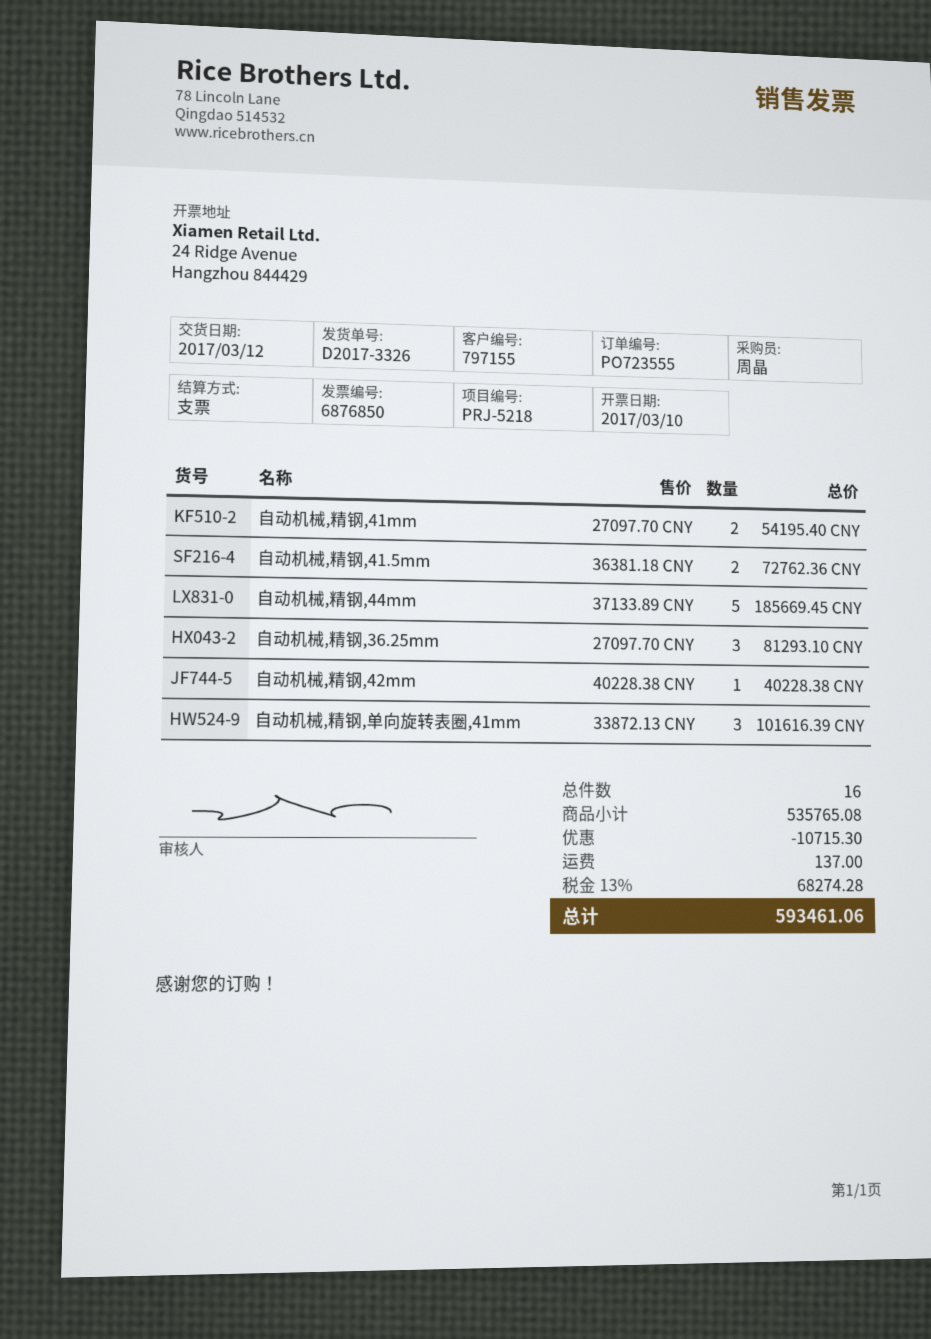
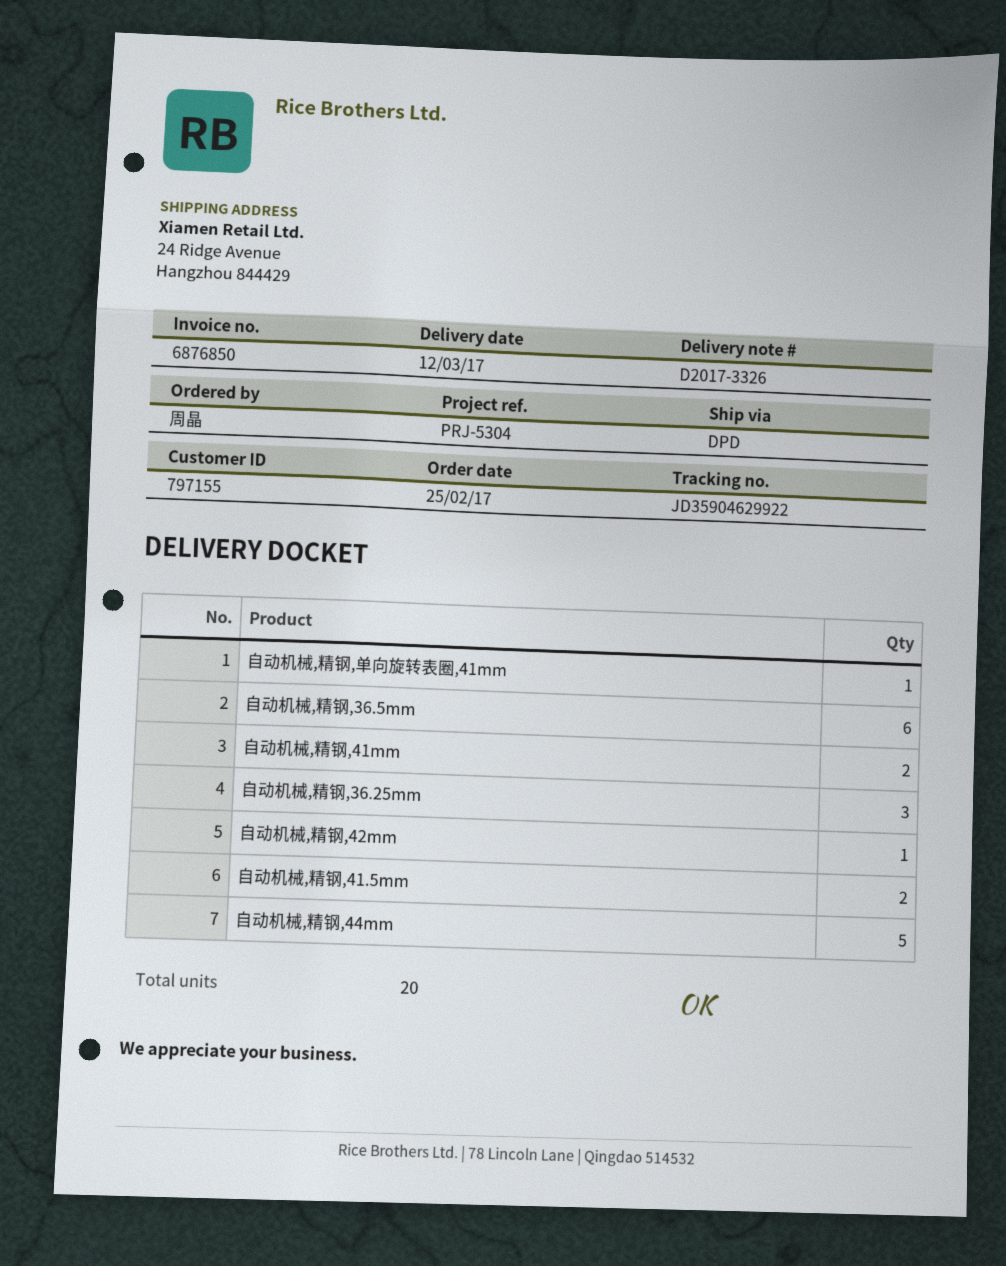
reference: PRJ-5218 -> PRJ-5304
自动机械,精钢,单向旋转表圈,41mm: 3 -> 1
自动机械,精钢,36.5mm: none -> 6
total quantity: 16 -> 20

